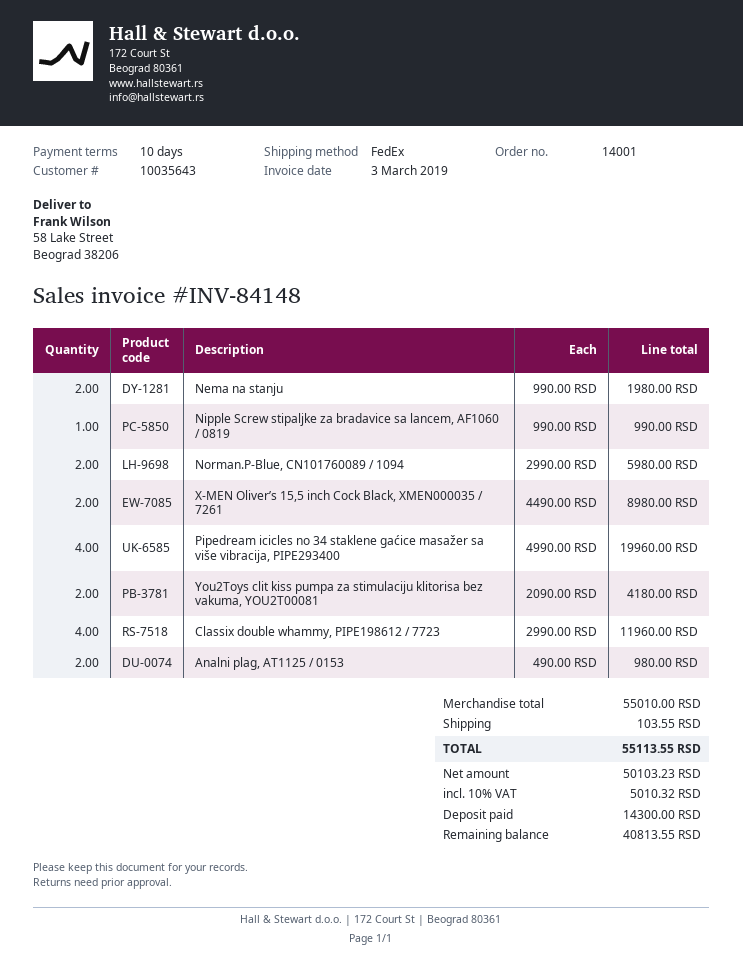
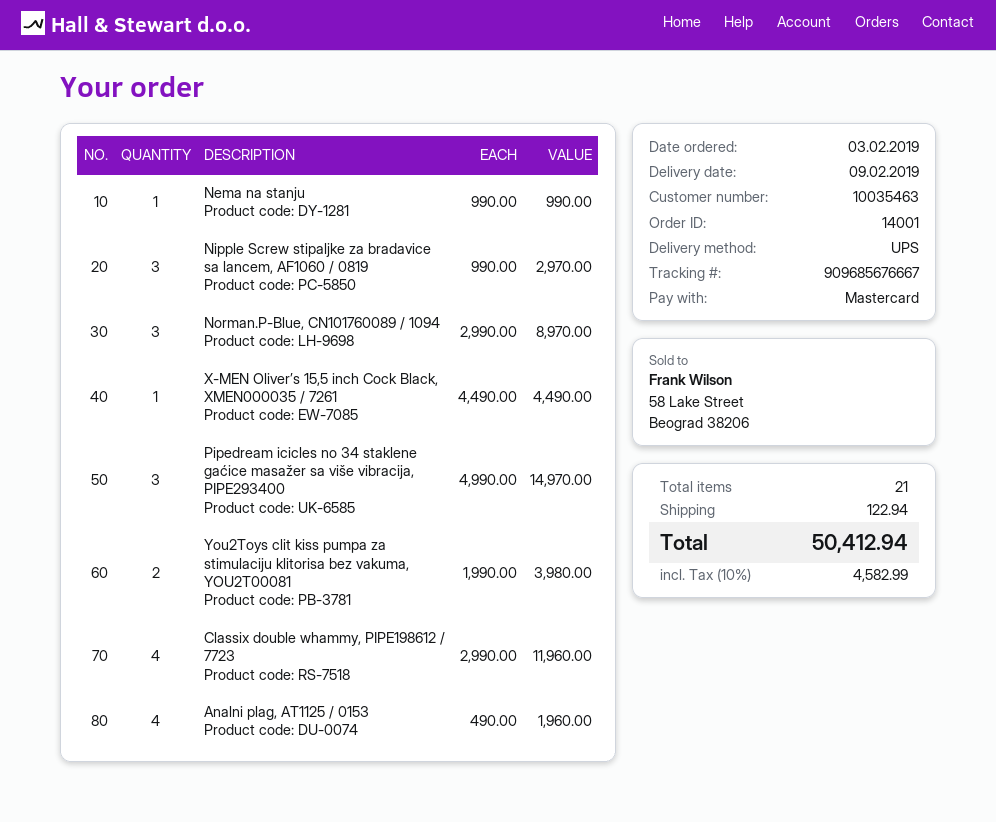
customer number: 10035643 -> 10035463
shipping method: FedEx -> UPS
Nema na stanju: 2 x 990.00 = 1980.00 -> 1 x 990.00 = 990.00
Nipple Screw stipaljke za bradavice sa lancem, AF1060 / 0819: 1 x 990.00 = 990.00 -> 3 x 990.00 = 2970.00
Norman.P-Blue, CN101760089 / 1094: 2 x 2990.00 = 5980.00 -> 3 x 2990.00 = 8970.00
X-MEN Oliver’s 15,5 inch Cock Black, XMEN000035 / 7261: 2 x 4490.00 = 8980.00 -> 1 x 4490.00 = 4490.00
Pipedream icicles no 34 staklene gaćice masažer sa više vibracija, PIPE293400: 4 x 4990.00 = 19960.00 -> 3 x 4990.00 = 14970.00
You2Toys clit kiss pumpa za stimulaciju klitorisa bez vakuma, YOU2T00081: 2 x 2090.00 = 4180.00 -> 2 x 1990.00 = 3980.00
Analni plag, AT1125 / 0153: 2 x 490.00 = 980.00 -> 4 x 490.00 = 1960.00
shipping: 103.55 -> 122.94
tax: 10% = 5010.32 -> 10% = 4582.99
total: 55113.55 -> 50412.94

